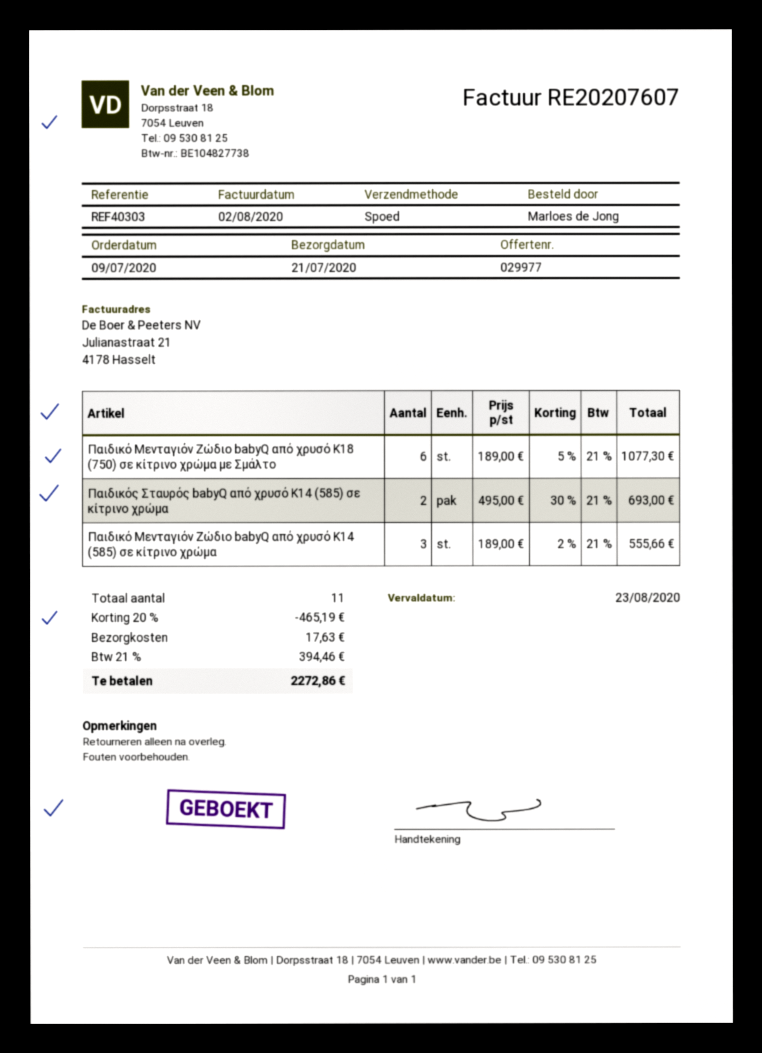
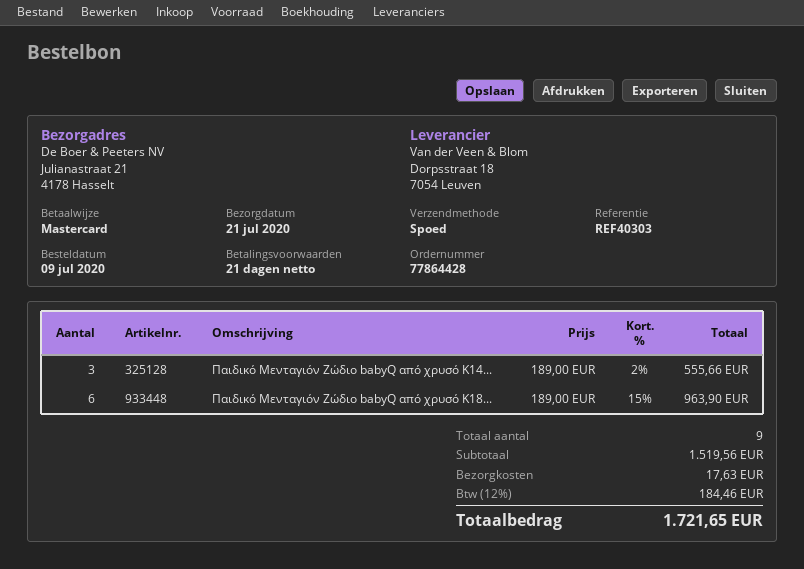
Παιδικό Μενταγιόν Ζώδιο babyQ από χρυσό Κ18 (750) σε κίτρινο χρώμα με Σμάλτο: 6 x 189.00 - 5% = 1077.30 -> 6 x 189.00 - 15% = 963.90
Παιδικός Σταυρός babyQ από χρυσό Κ14 (585) σε κίτρινο χρώμα: 2 x 495.00 - 30% = 693.00 -> none
total quantity: 11 -> 9
discount: 20% = 465.19 -> none
tax: 21% = 394.46 -> 12% = 184.46
total: 2272.86 -> 1721.65

